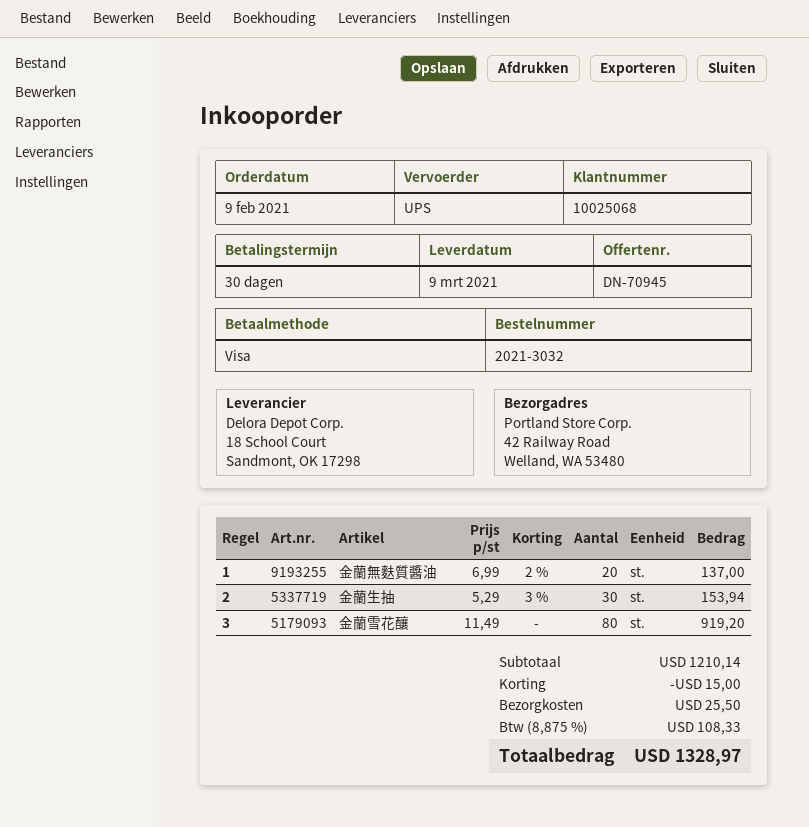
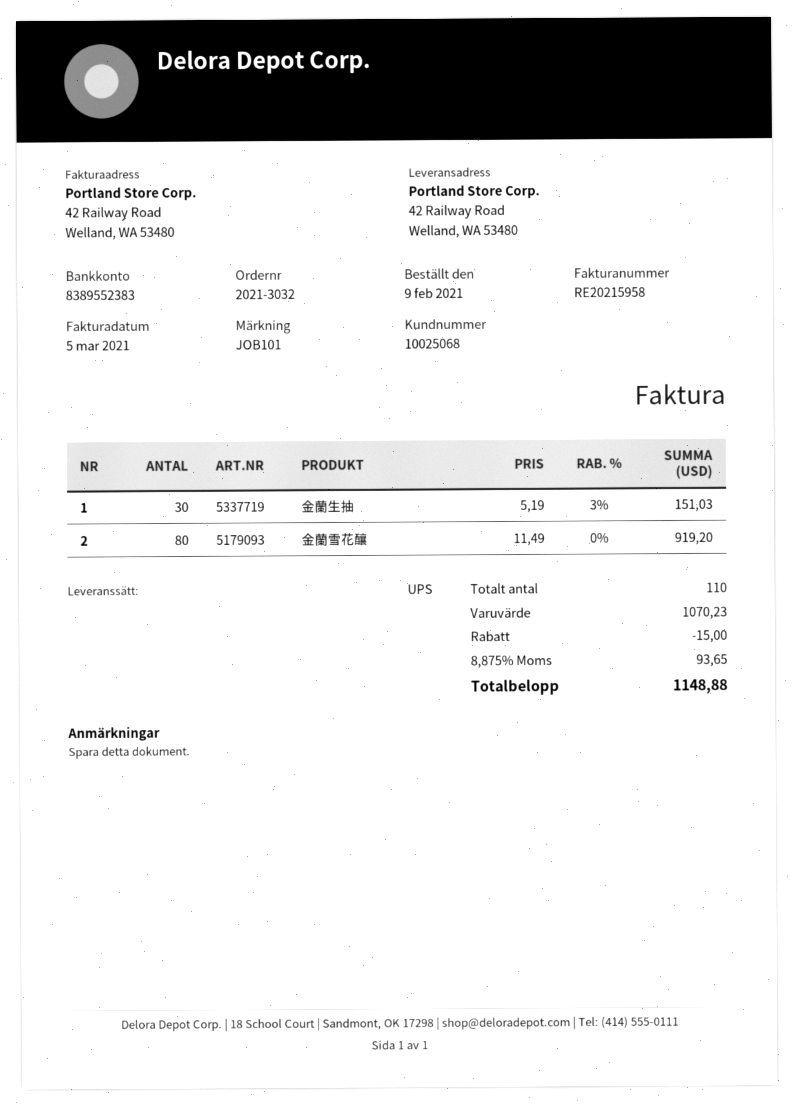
金蘭無麩質醬油: 20 x 6.99 - 2% = 137.00 -> none
金蘭生抽: 30 x 5.29 - 3% = 153.94 -> 30 x 5.19 - 3% = 151.03
subtotal: 1210.14 -> 1070.23
shipping: 25.50 -> none
tax: 8.875% = 108.33 -> 8.875% = 93.65
total: 1328.97 -> 1148.88

